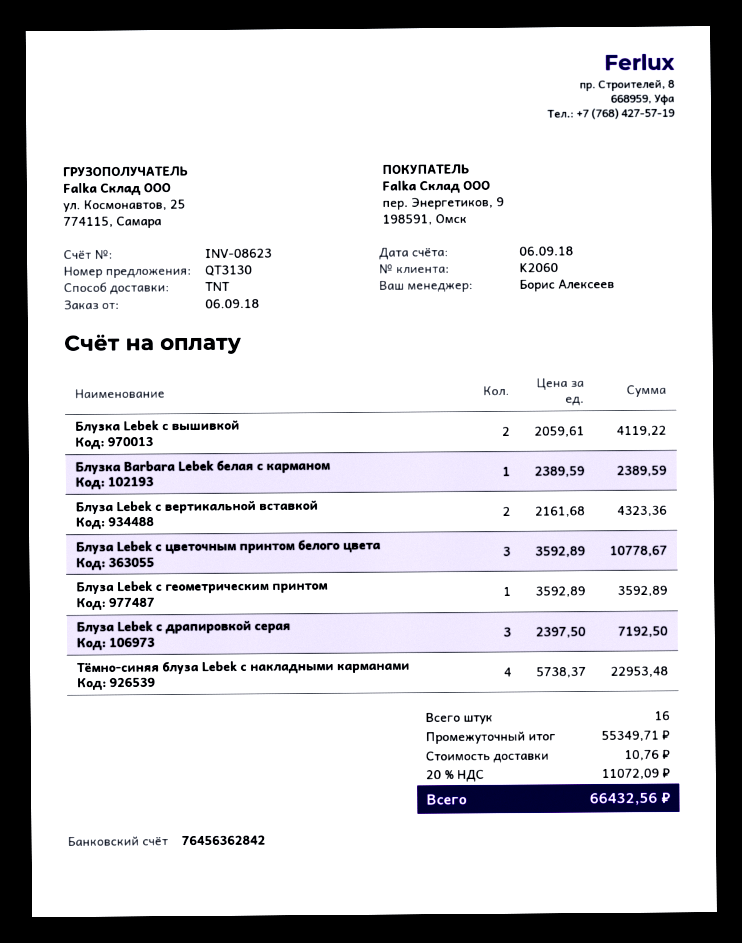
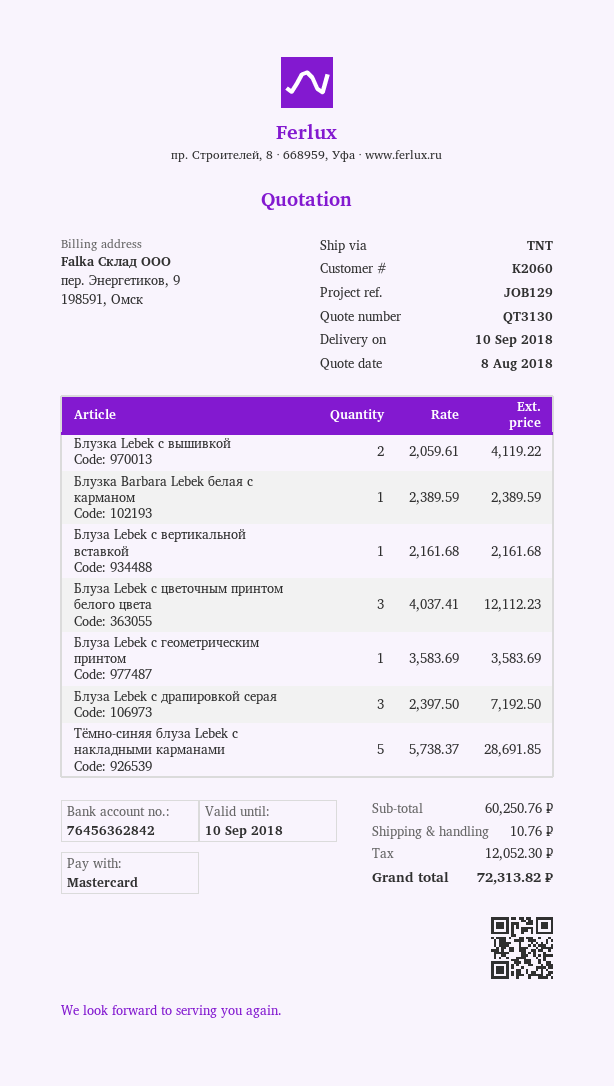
Блуза Lebek с вертикальной вставкой: 2 x 2161.68 = 4323.36 -> 1 x 2161.68 = 2161.68
Блуза Lebek с цветочным принтом белого цвета: 3 x 3592.89 = 10778.67 -> 3 x 4037.41 = 12112.23
Блуза Lebek с геометрическим принтом: 1 x 3592.89 = 3592.89 -> 1 x 3583.69 = 3583.69
Тёмно-синяя блуза Lebek с накладными карманами: 4 x 5738.37 = 22953.48 -> 5 x 5738.37 = 28691.85
subtotal: 55349.71 -> 60250.76
tax: 11072.09 -> 12052.30
total: 66432.56 -> 72313.82

